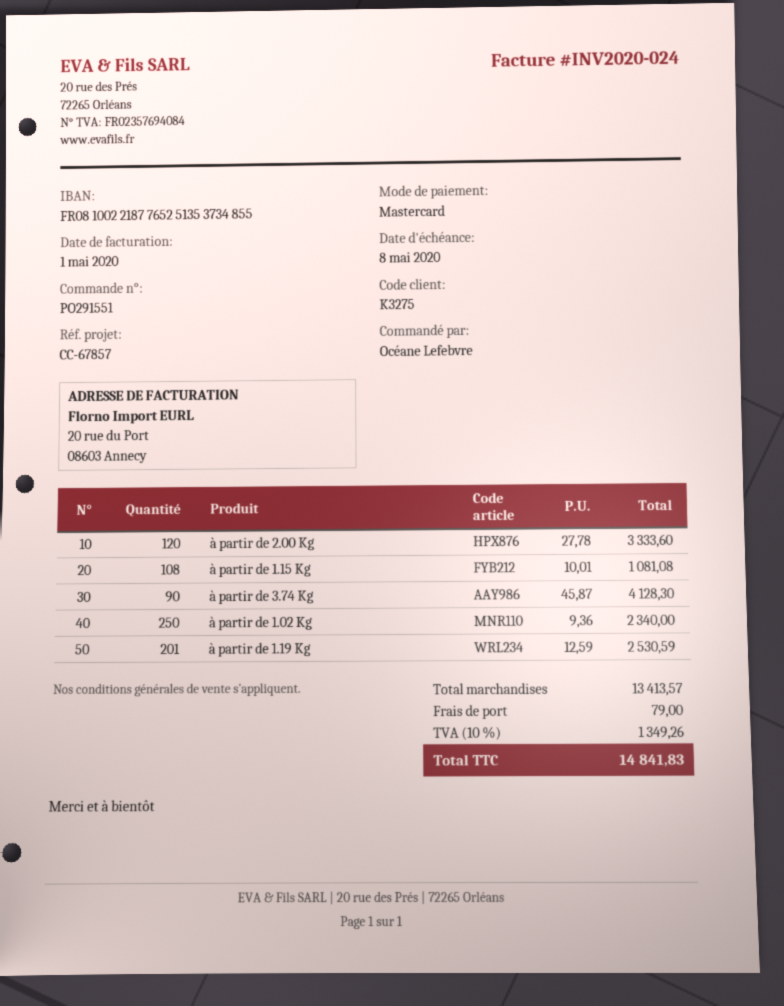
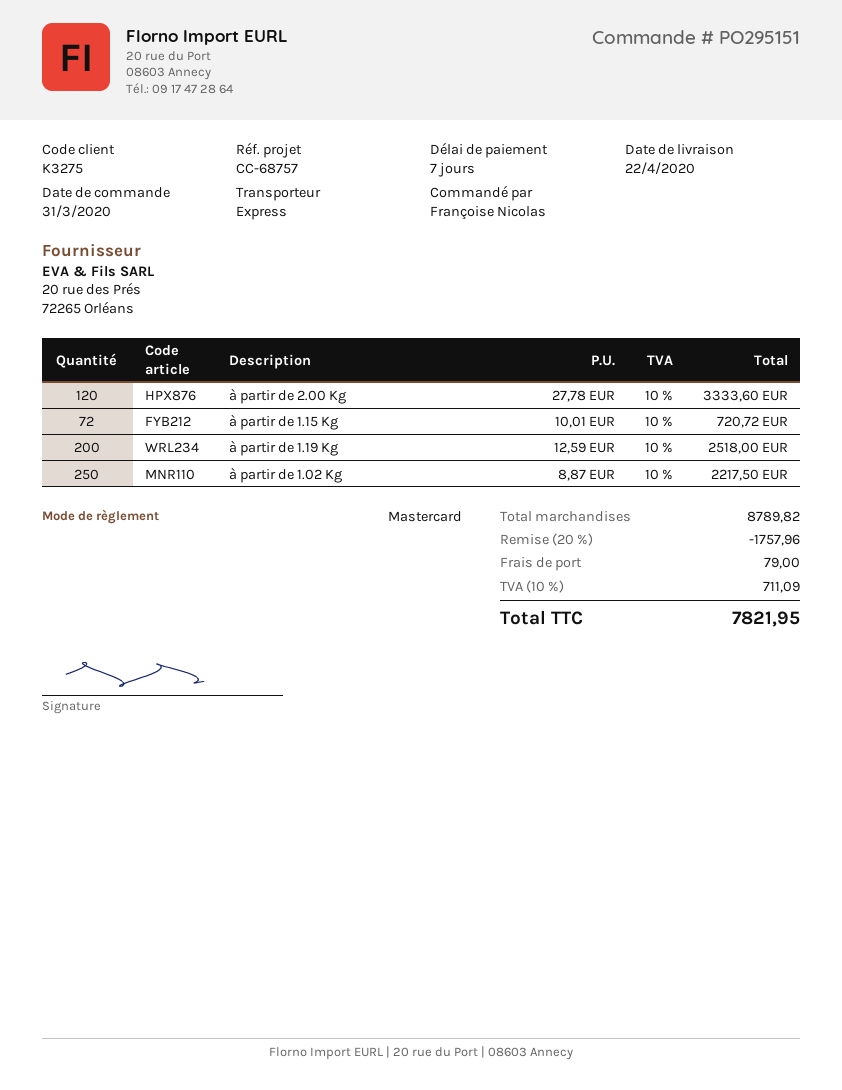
order number: PO291551 -> PO295151
reference: CC-67857 -> CC-68757
ordered by: Océane Lefebvre -> Françoise Nicolas
à partir de 1.15 Kg: 108 x 10.01 = 1081.08 -> 72 x 10.01 = 720.72
à partir de 3.74 Kg: 90 x 45.87 = 4128.30 -> none
à partir de 1.02 Kg: 250 x 9.36 = 2340.00 -> 250 x 8.87 = 2217.50
à partir de 1.19 Kg: 201 x 12.59 = 2530.59 -> 200 x 12.59 = 2518.00
subtotal: 13413.57 -> 8789.82
discount: none -> 20% = 1757.96
tax: 10% = 1349.26 -> 10% = 711.09
total: 14841.83 -> 7821.95

